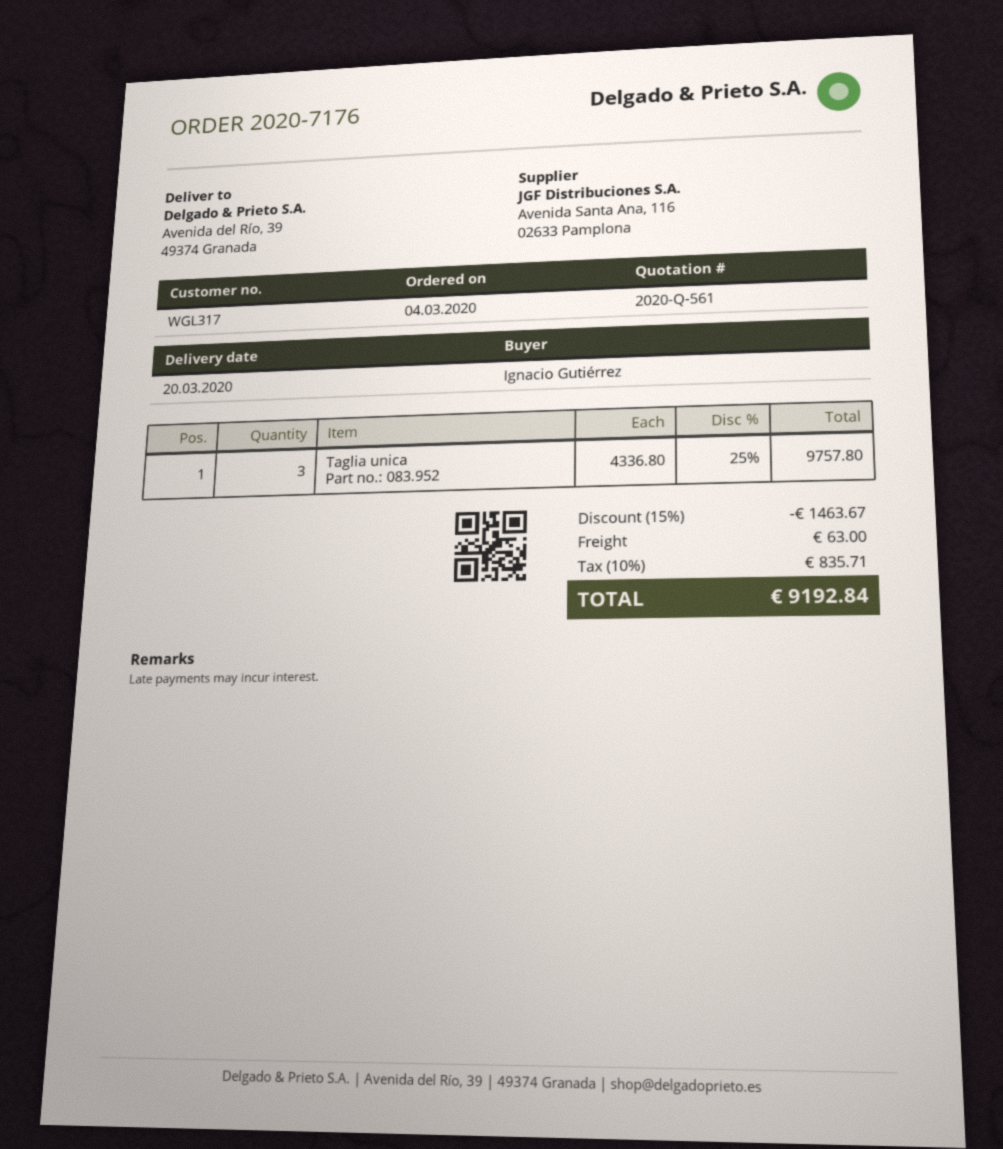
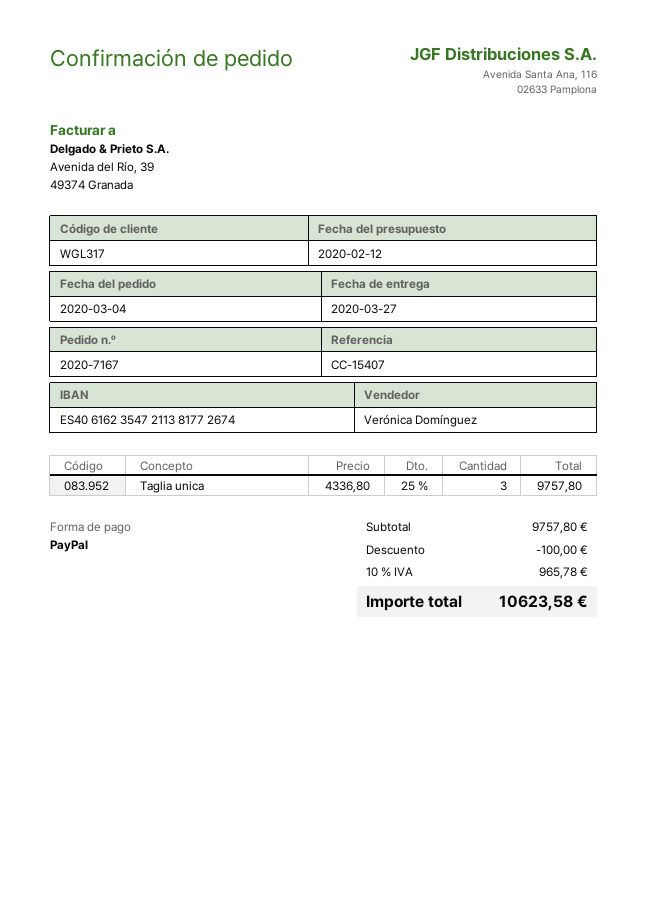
order number: 2020-7176 -> 2020-7167
delivery date: 2020-03-20 -> 2020-03-27
discount: 1463.67 -> 100.00
shipping: 63.00 -> none
tax: 10% = 835.71 -> 10% = 965.78
total: 9192.84 -> 10623.58

